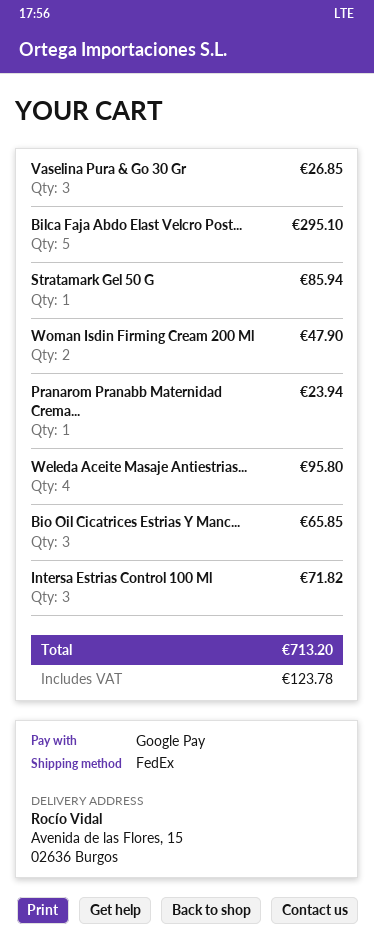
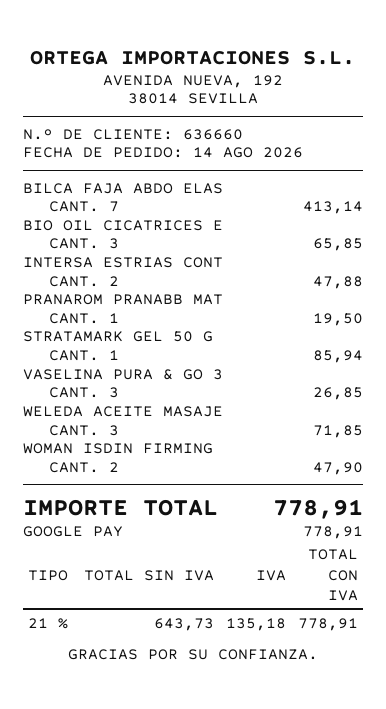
Bilca Faja Abdo Elast Velcro Post...: 5 for 295.10 -> 7 for 413.14
Pranarom Pranabb Maternidad Crema...: 1 for 23.94 -> 1 for 19.50
Weleda Aceite Masaje Antiestrias...: 4 for 95.80 -> 3 for 71.85
Intersa Estrias Control 100 Ml: 3 for 71.82 -> 2 for 47.88
tax: 123.78 -> 135.18
total: 713.20 -> 778.91

